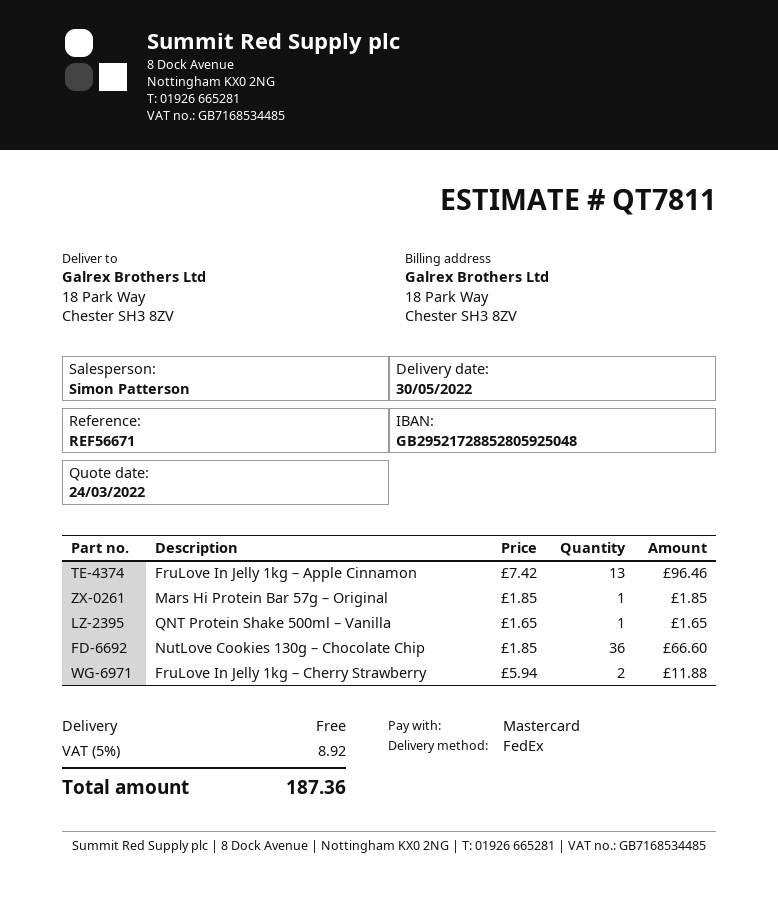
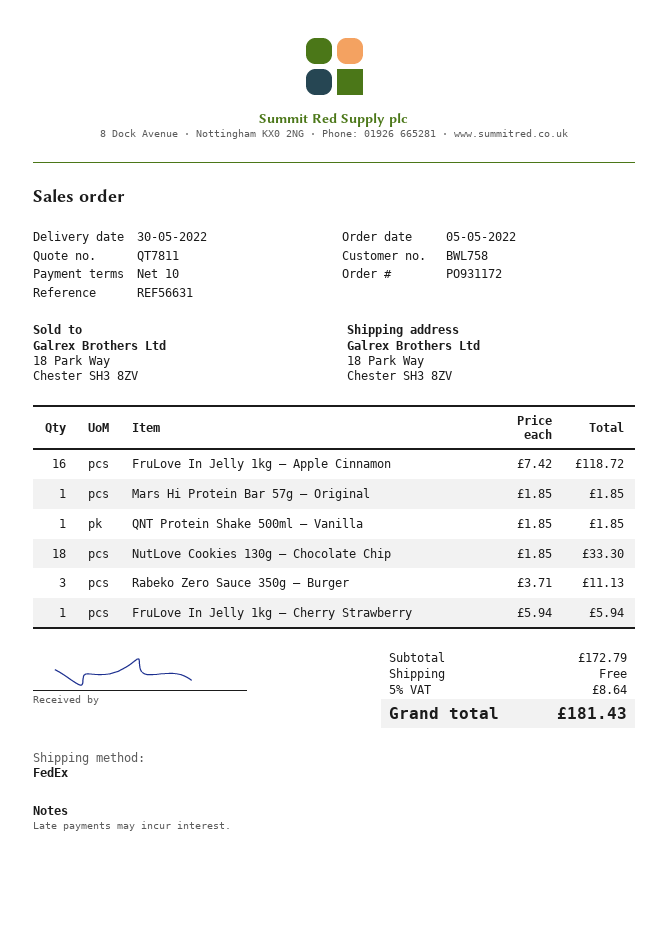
reference: REF56671 -> REF56631
FruLove In Jelly 1kg – Apple Cinnamon: 13 x 7.42 = 96.46 -> 16 x 7.42 = 118.72
QNT Protein Shake 500ml – Vanilla: 1 x 1.65 = 1.65 -> 1 x 1.85 = 1.85
NutLove Cookies 130g – Chocolate Chip: 36 x 1.85 = 66.60 -> 18 x 1.85 = 33.30
FruLove In Jelly 1kg – Cherry Strawberry: 2 x 5.94 = 11.88 -> 1 x 5.94 = 5.94
Rabeko Zero Sauce 350g – Burger: none -> 3 x 3.71 = 11.13
tax: 5% = 8.92 -> 5% = 8.64
total: 187.36 -> 181.43

